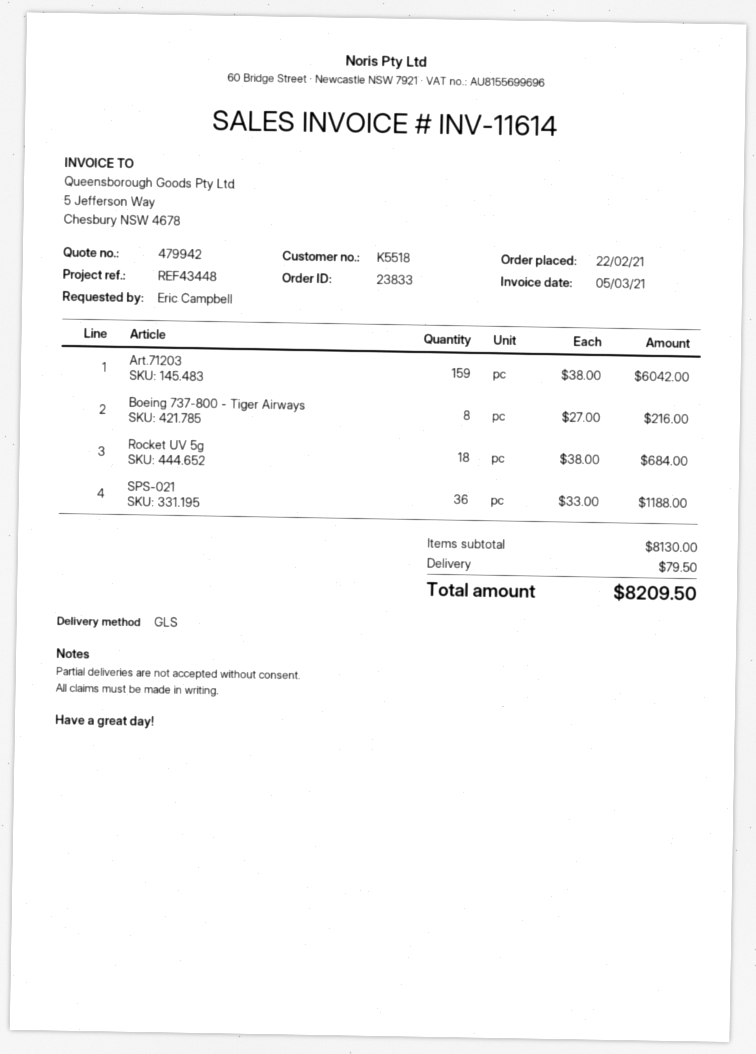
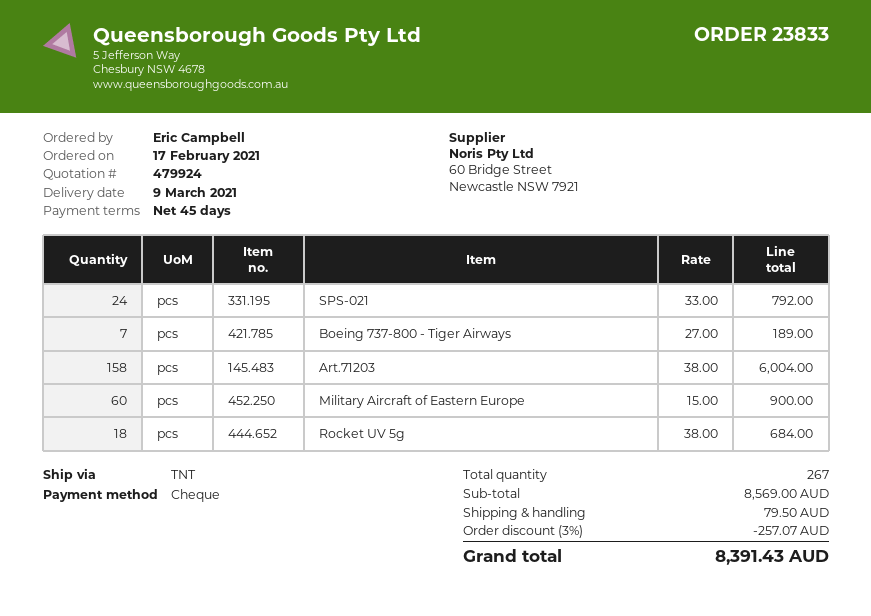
quote number: 479942 -> 479924
order date: 2021-02-22 -> 2021-02-17
shipping method: GLS -> TNT
Art.71203: 159 x 38.00 = 6042.00 -> 158 x 38.00 = 6004.00
Boeing 737-800 - Tiger Airways: 8 x 27.00 = 216.00 -> 7 x 27.00 = 189.00
SPS-021: 36 x 33.00 = 1188.00 -> 24 x 33.00 = 792.00
Military Aircraft of Eastern Europe: none -> 60 x 15.00 = 900.00
subtotal: 8130.00 -> 8569.00
discount: none -> 3% = 257.07
total: 8209.50 -> 8391.43

